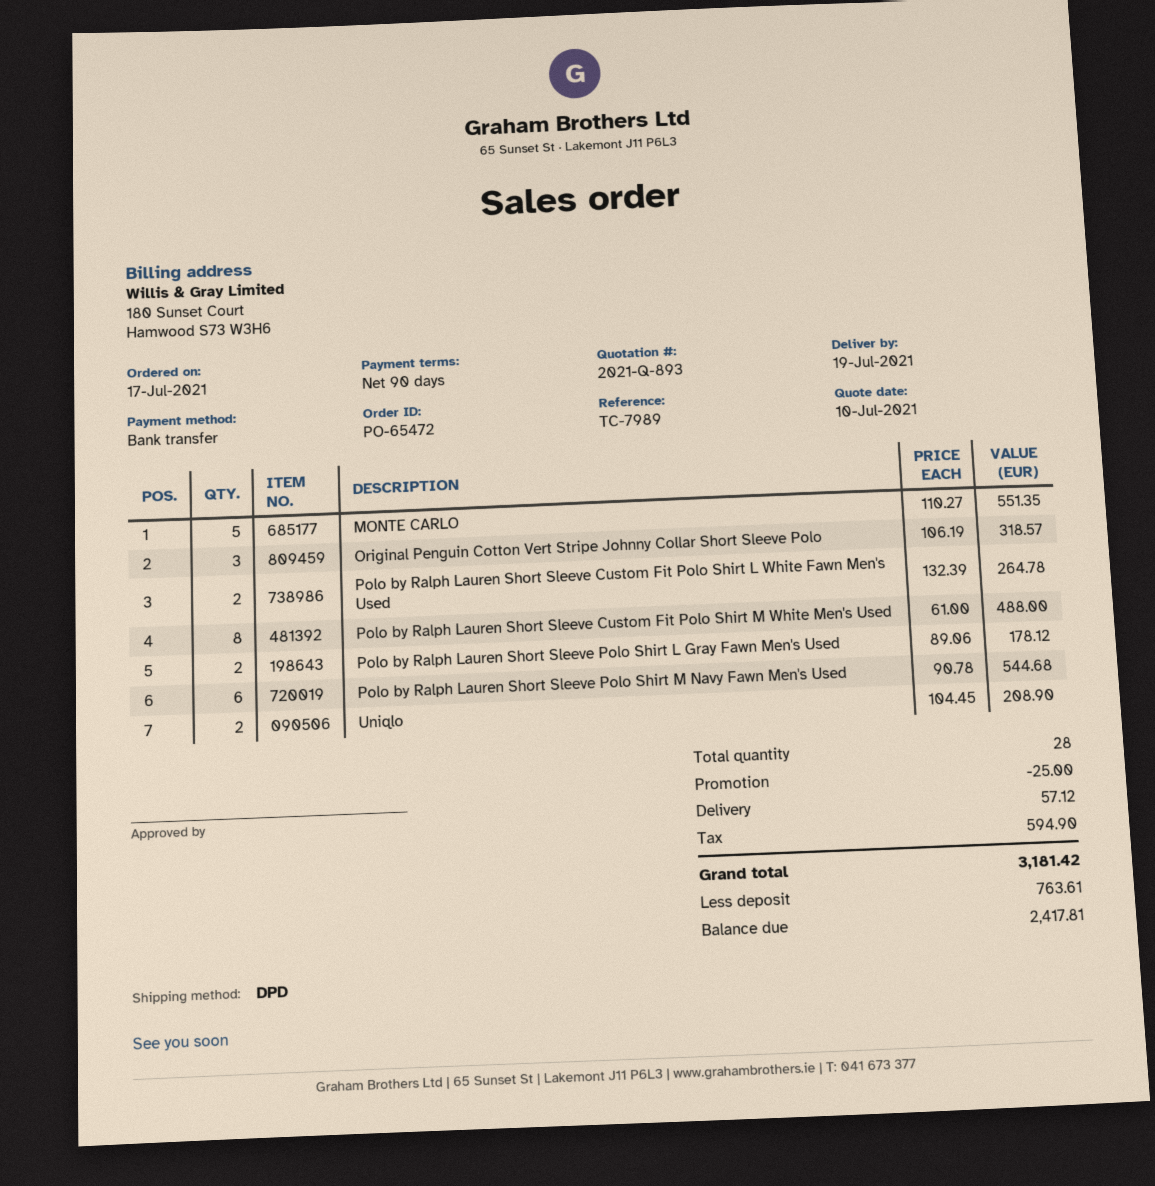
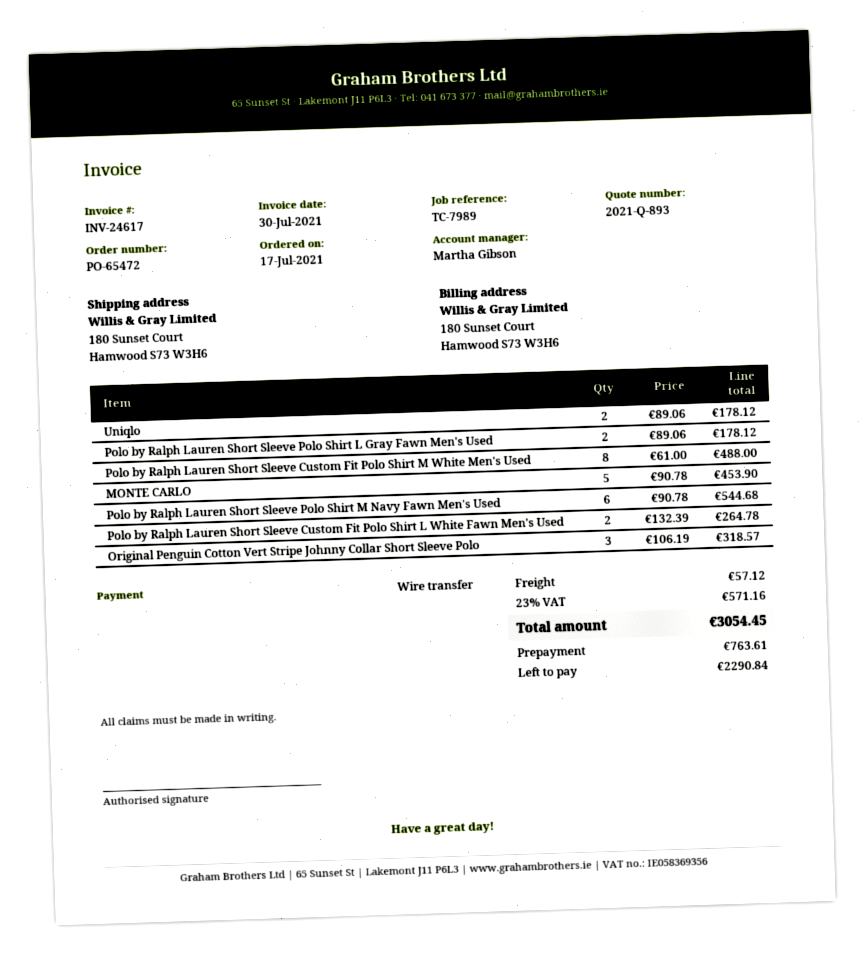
MONTE CARLO: 5 x 110.27 = 551.35 -> 5 x 90.78 = 453.90
Uniqlo: 2 x 104.45 = 208.90 -> 2 x 89.06 = 178.12
discount: 25.00 -> none
tax: 594.90 -> 571.16
total: 3181.42 -> 3054.45
balance: 2417.81 -> 2290.84

